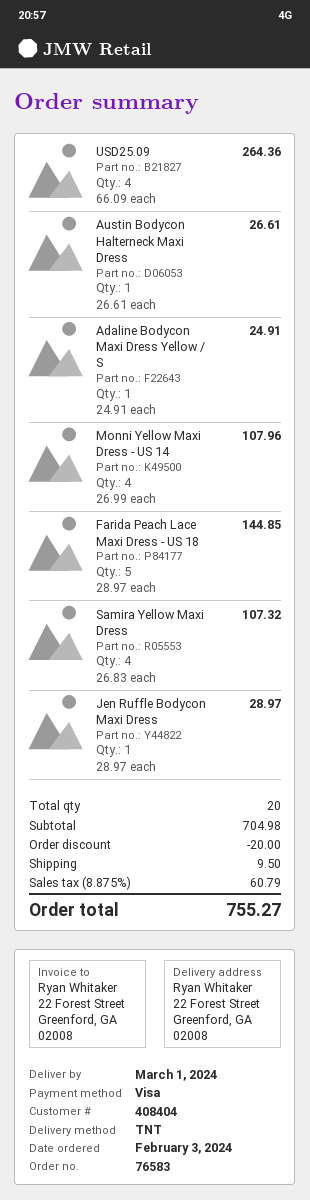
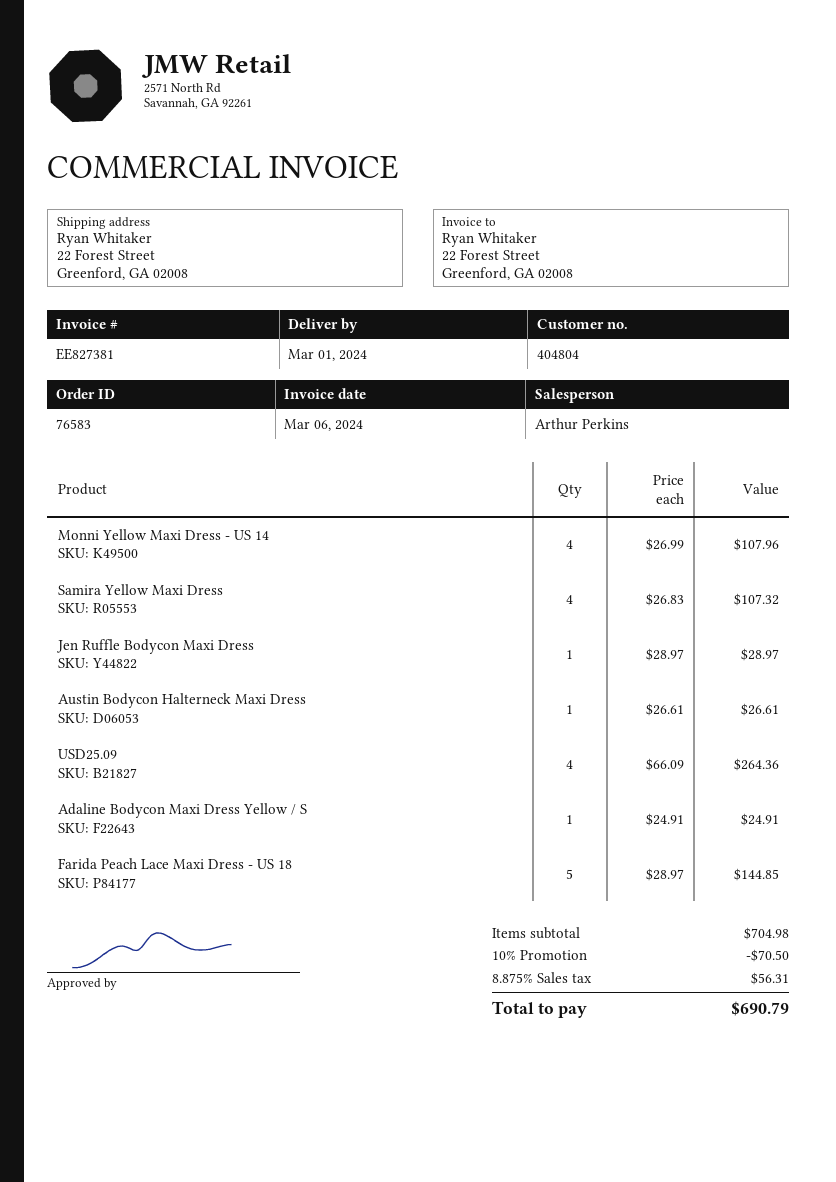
customer number: 408404 -> 404804
discount: 20.00 -> 70.50
shipping: 9.50 -> none
tax: 8.875% = 60.79 -> 8.875% = 56.31
total: 755.27 -> 690.79

